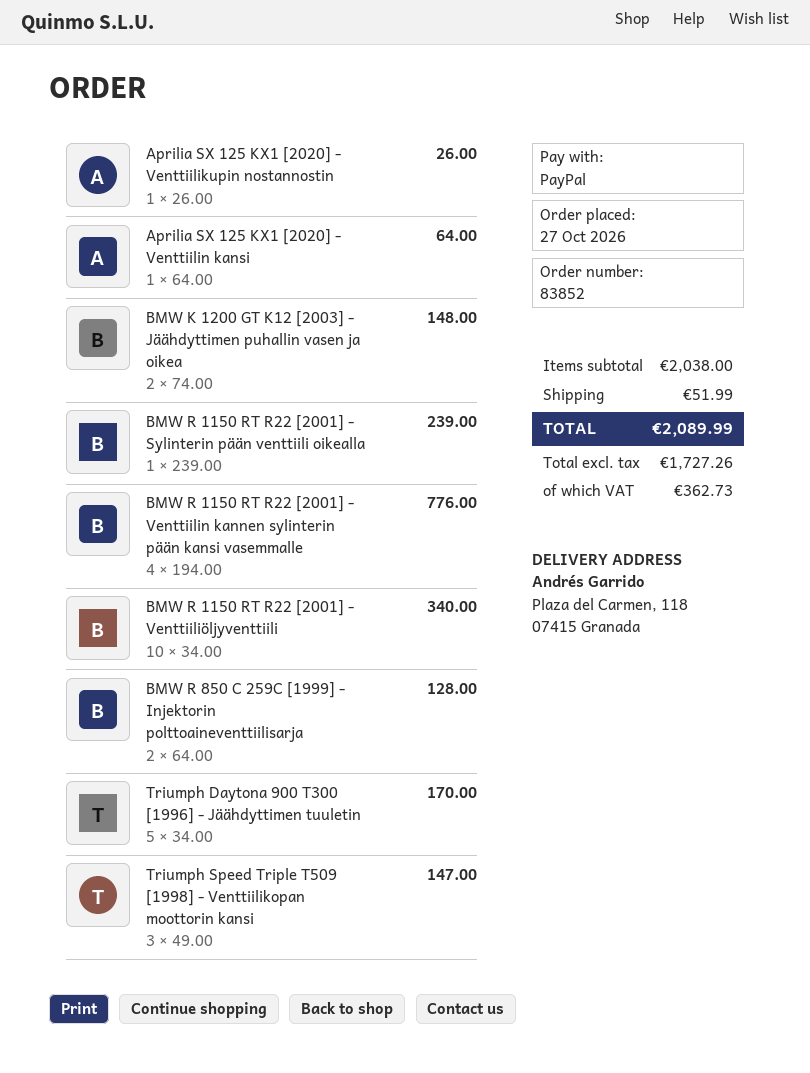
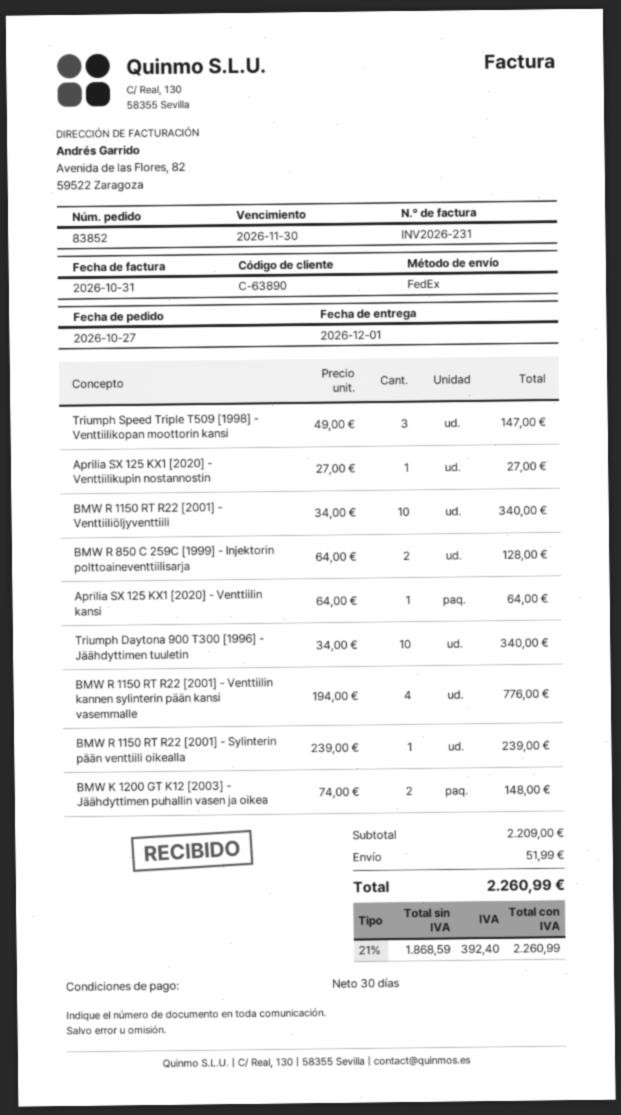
Aprilia SX 125 KX1 [2020] - Venttiilikupin nostannostin: 1 x 26.00 = 26.00 -> 1 x 27.00 = 27.00
Triumph Daytona 900 T300 [1996] - Jäähdyttimen tuuletin: 5 x 34.00 = 170.00 -> 10 x 34.00 = 340.00
subtotal: 2038.00 -> 2209.00
net: 1727.26 -> 1868.59
tax: 362.73 -> 392.40
total: 2089.99 -> 2260.99

